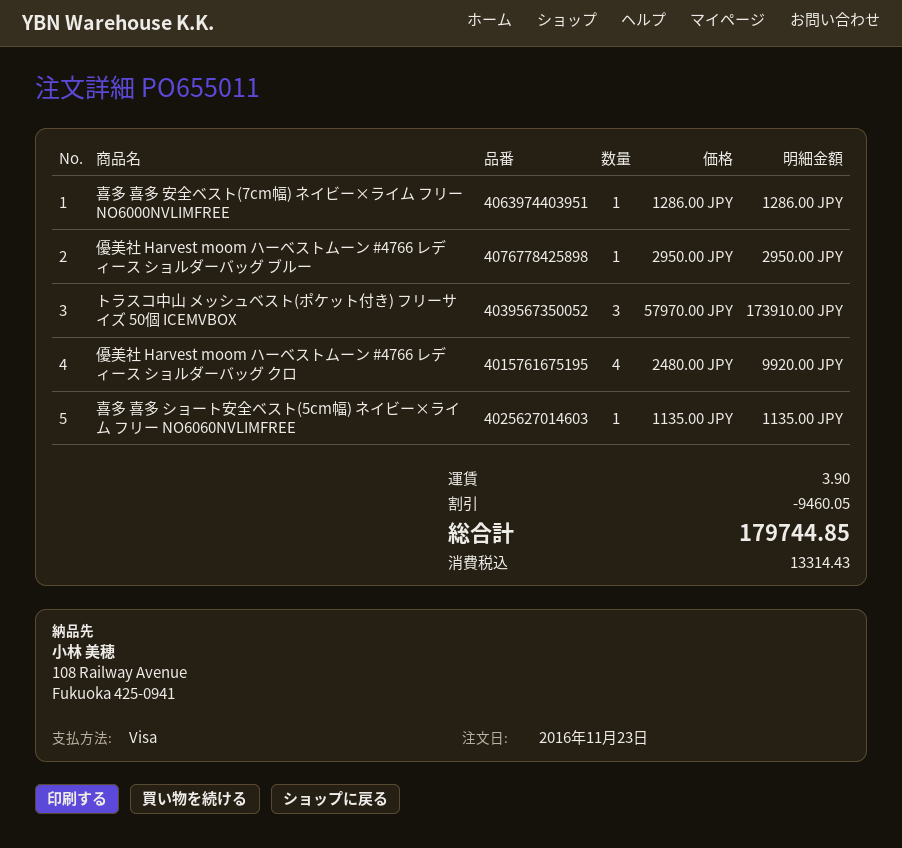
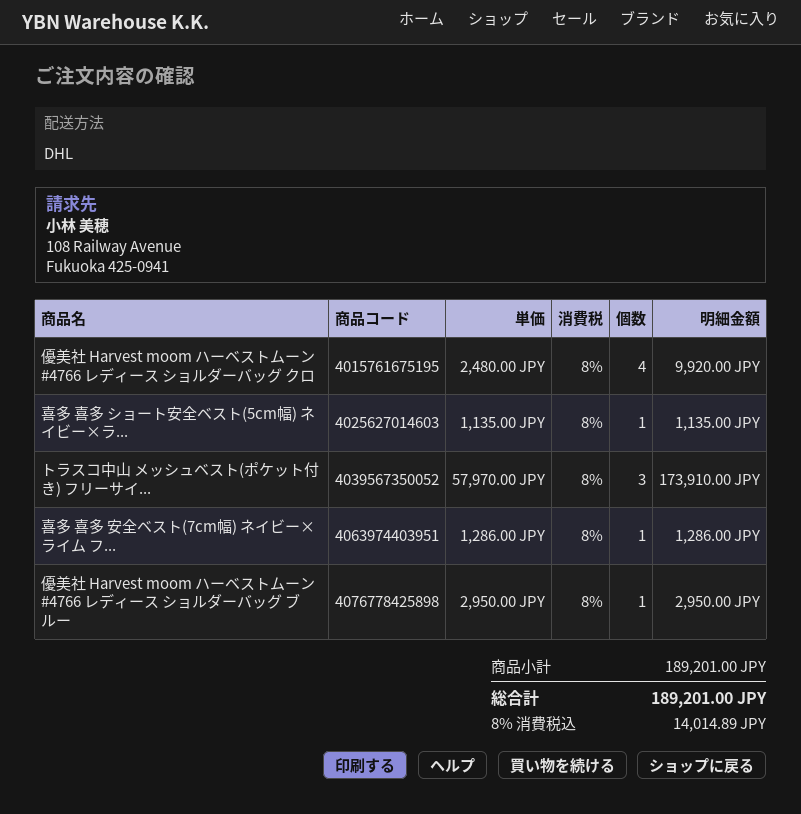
discount: 9460.05 -> none
shipping: 3.90 -> none
tax: 13314.43 -> 14014.89
total: 179744.85 -> 189201.00

